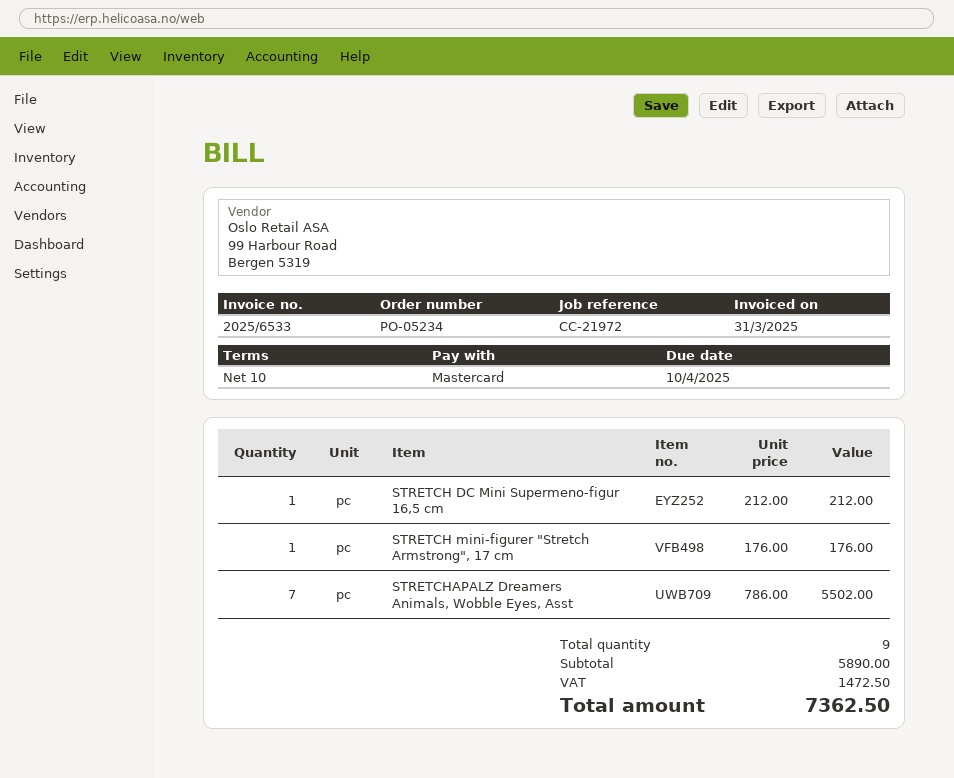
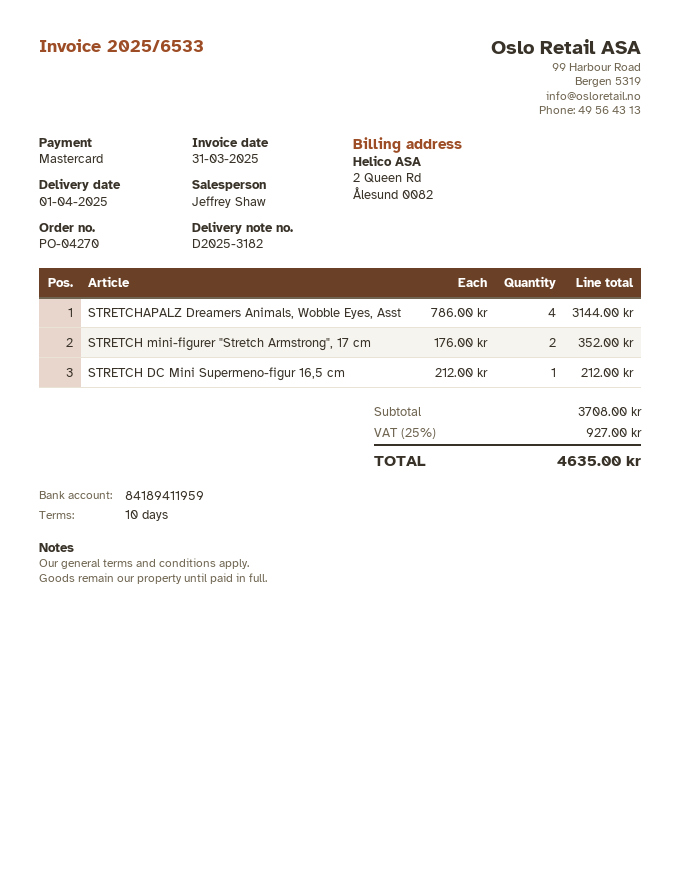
order number: PO-05234 -> PO-04270
STRETCH mini-figurer "Stretch Armstrong", 17 cm: 1 x 176.00 = 176.00 -> 2 x 176.00 = 352.00
STRETCHAPALZ Dreamers Animals, Wobble Eyes, Asst: 7 x 786.00 = 5502.00 -> 4 x 786.00 = 3144.00
subtotal: 5890.00 -> 3708.00
tax: 1472.50 -> 927.00
total: 7362.50 -> 4635.00

